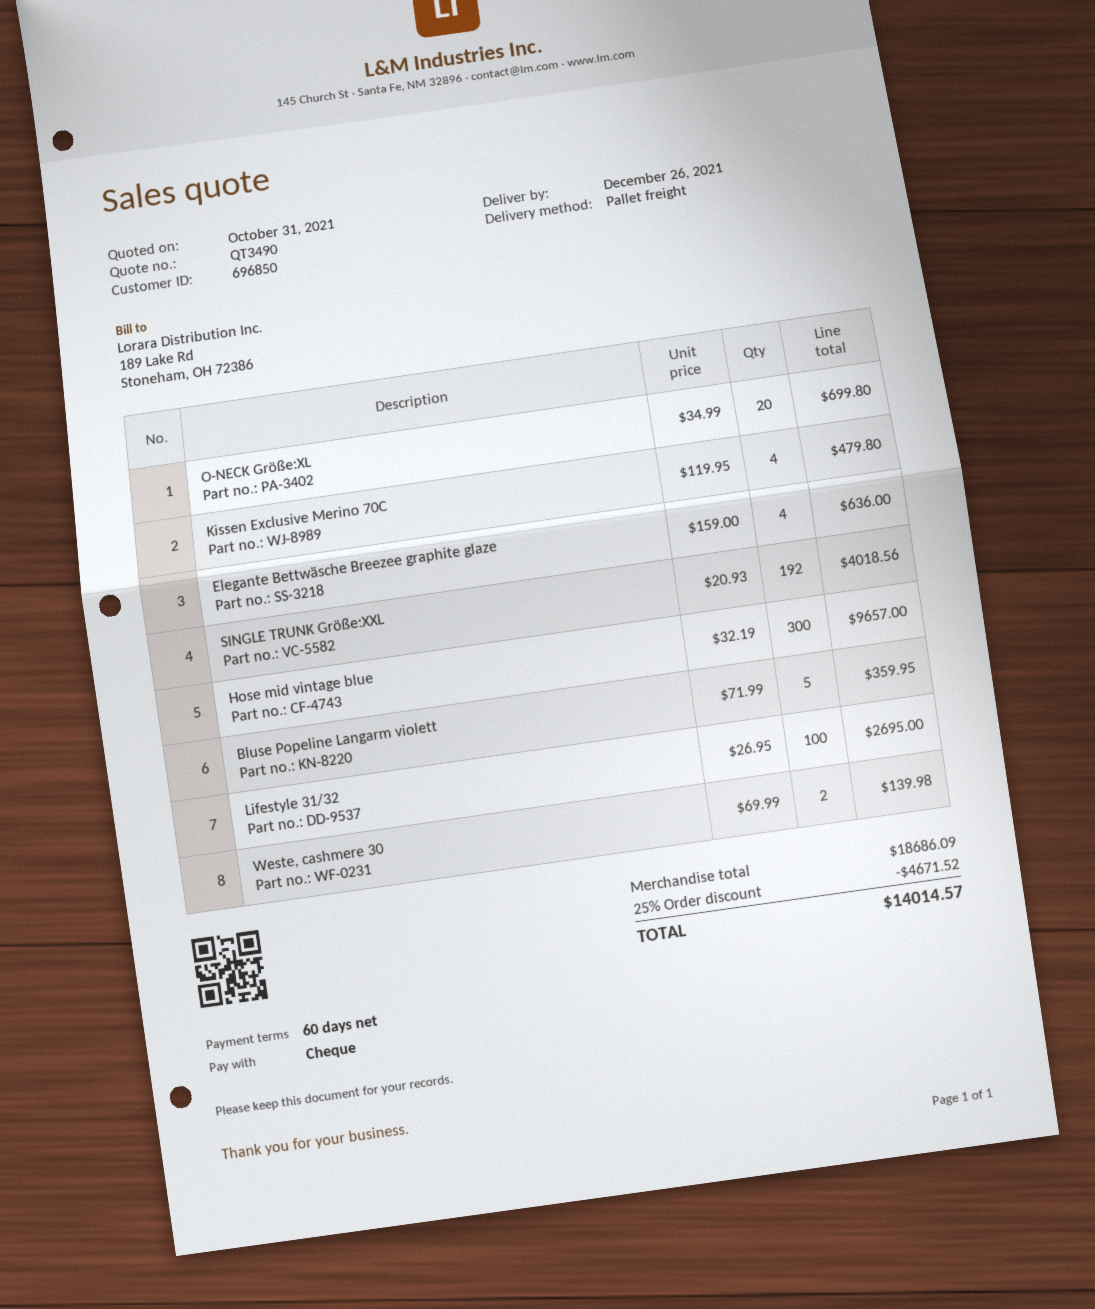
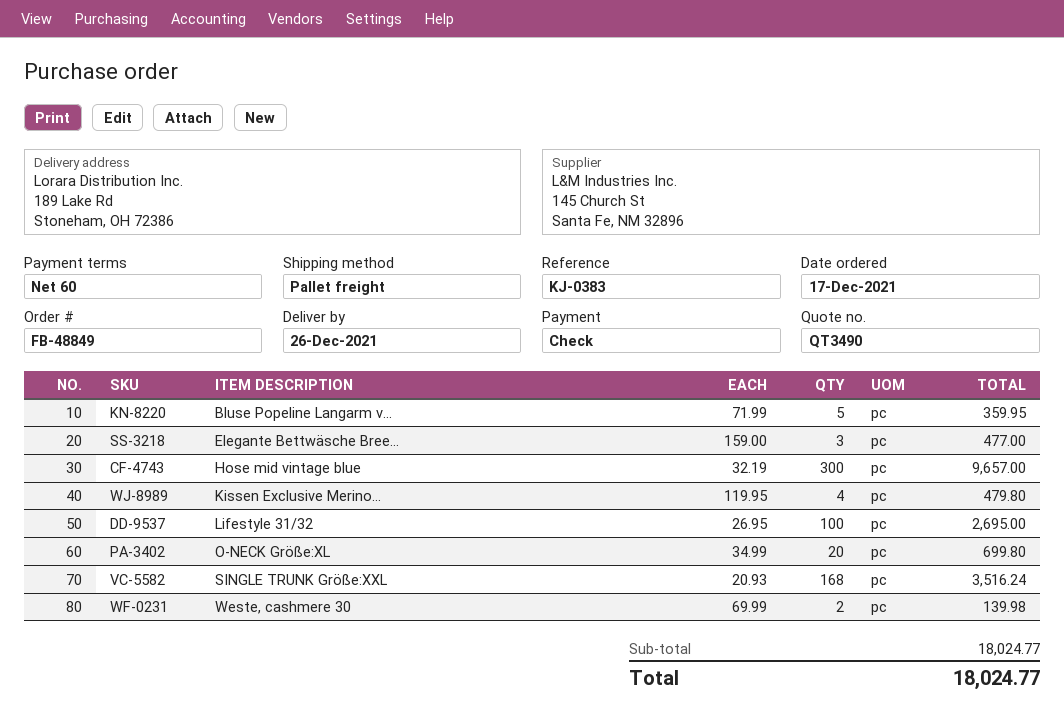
Elegante Bettwäsche Breezee graphite glaze: 4 x 159.00 = 636.00 -> 3 x 159.00 = 477.00
SINGLE TRUNK Größe:XXL: 192 x 20.93 = 4018.56 -> 168 x 20.93 = 3516.24
subtotal: 18686.09 -> 18024.77
discount: 25% = 4671.52 -> none
total: 14014.57 -> 18024.77

